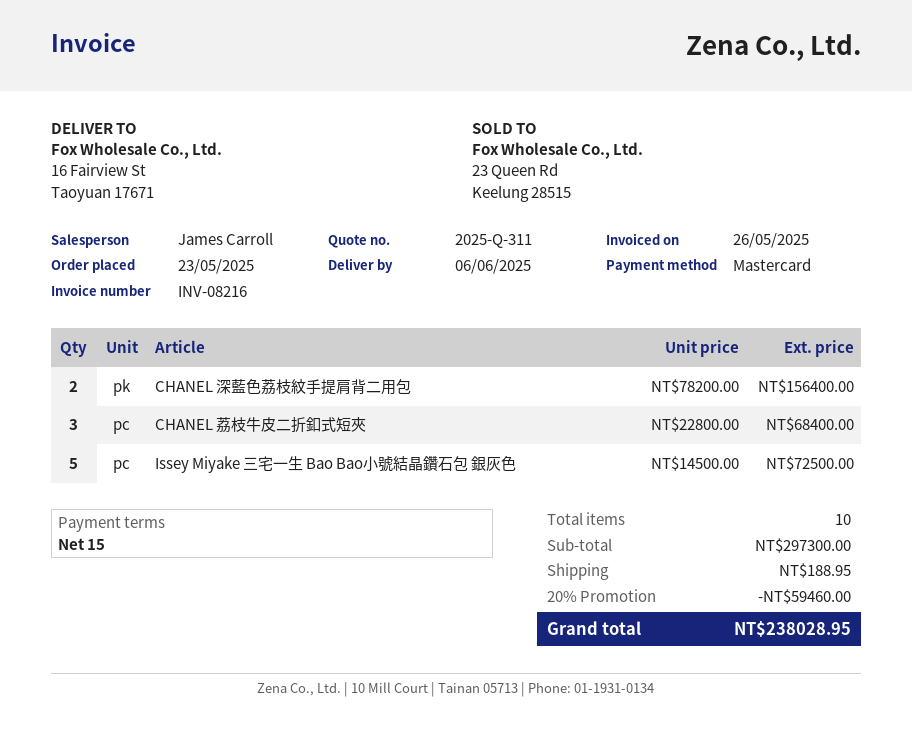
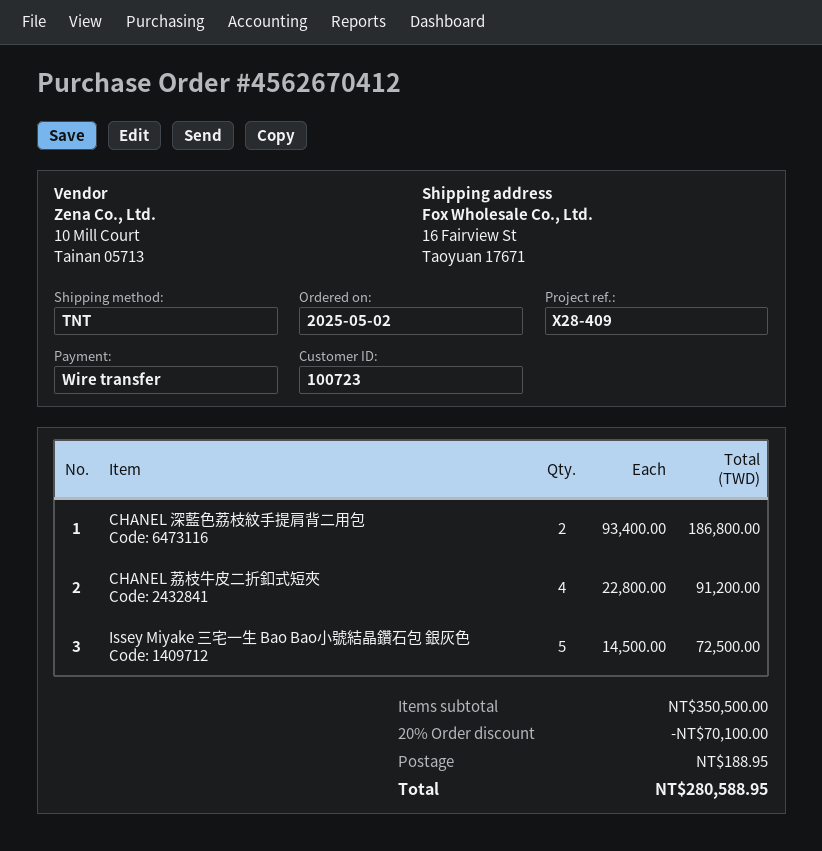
order date: 2025-05-23 -> 2025-05-02
payment method: Mastercard -> bank transfer
CHANEL 深藍色荔枝紋手提肩背二用包: 2 x 78200.00 = 156400.00 -> 2 x 93400.00 = 186800.00
CHANEL 荔枝牛皮二折釦式短夾: 3 x 22800.00 = 68400.00 -> 4 x 22800.00 = 91200.00
subtotal: 297300.00 -> 350500.00
discount: 20% = 59460.00 -> 20% = 70100.00
total: 238028.95 -> 280588.95

